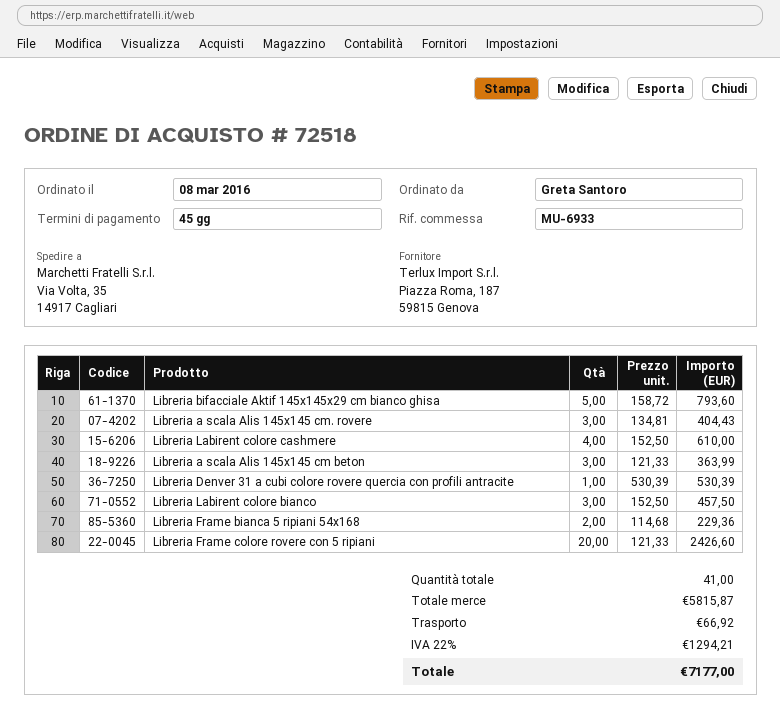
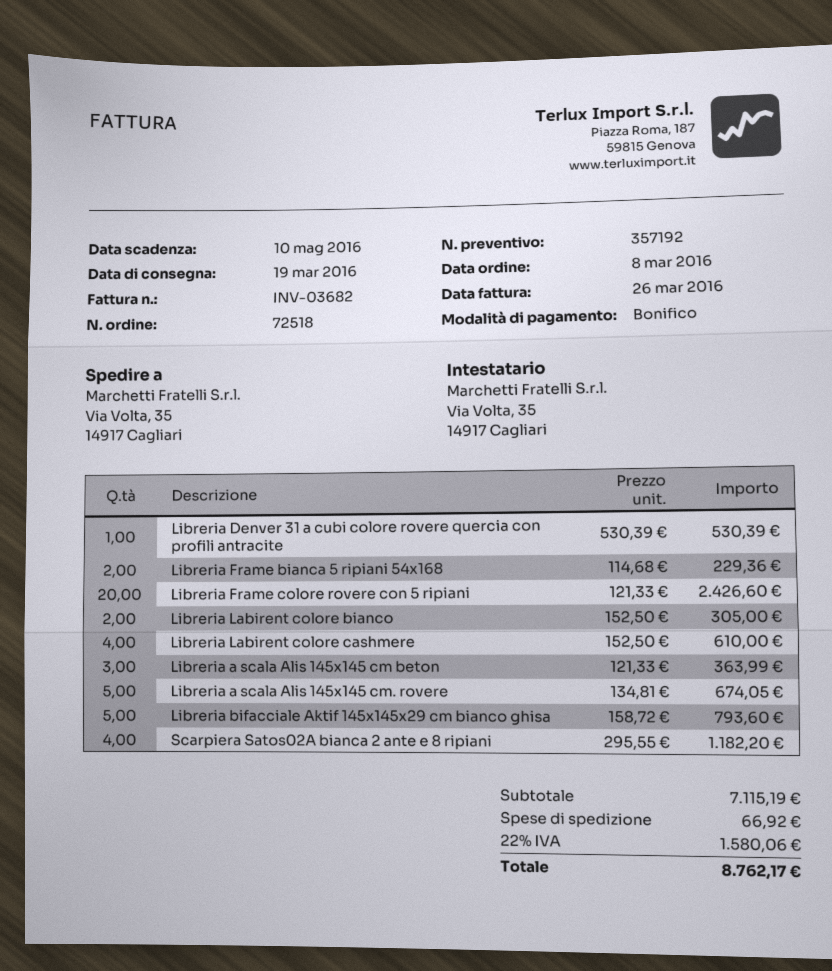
Libreria a scala Alis 145x145 cm. rovere: 3 x 134.81 = 404.43 -> 5 x 134.81 = 674.05
Libreria Labirent colore bianco: 3 x 152.50 = 457.50 -> 2 x 152.50 = 305.00
Scarpiera Satos02A bianca 2 ante e 8 ripiani: none -> 4 x 295.55 = 1182.20
subtotal: 5815.87 -> 7115.19
tax: 22% = 1294.21 -> 22% = 1580.06
total: 7177.00 -> 8762.17

